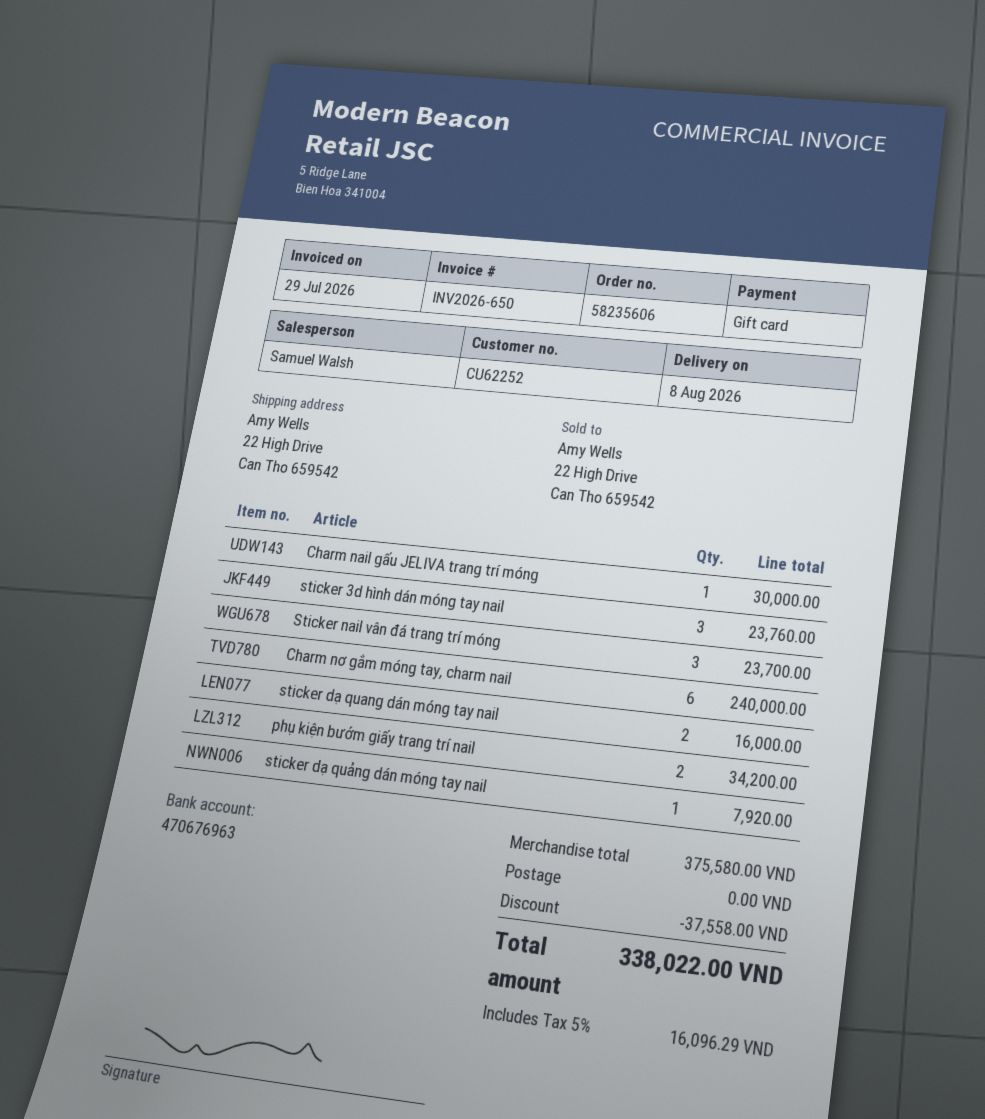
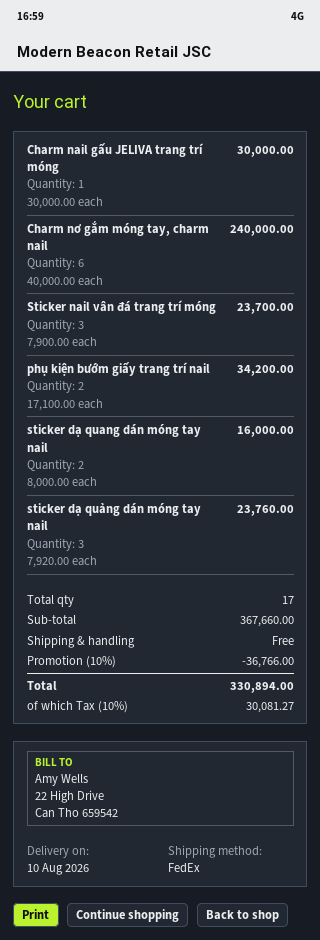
delivery date: 2026-08-08 -> 2026-08-10
sticker 3d hình dán móng tay nail: 3 for 23760.00 -> none
sticker dạ quảng dán móng tay nail: 1 for 7920.00 -> 3 for 23760.00
subtotal: 375580.00 -> 367660.00
discount: 37558.00 -> 36766.00
tax: 5% = 16096.29 -> 10% = 30081.27
total: 338022.00 -> 330894.00

